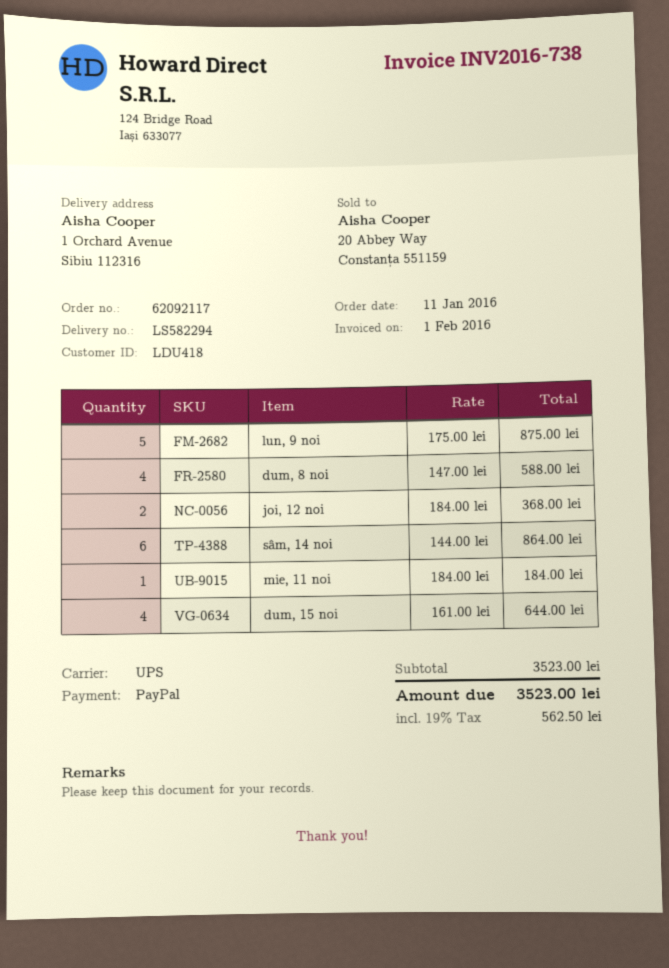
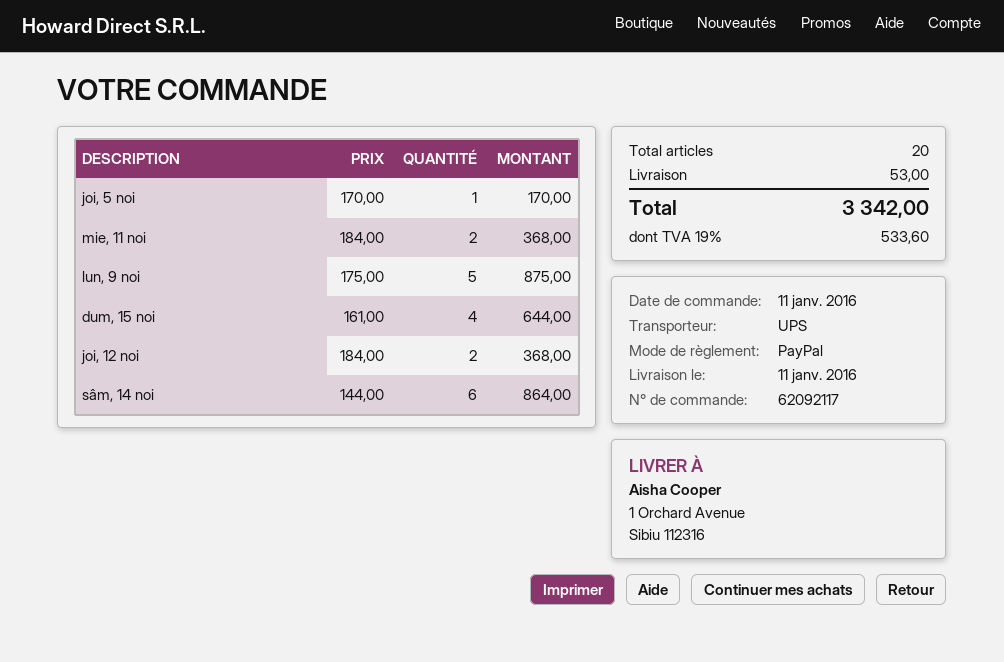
dum, 8 noi: 4 x 147.00 = 588.00 -> none
mie, 11 noi: 1 x 184.00 = 184.00 -> 2 x 184.00 = 368.00
joi, 5 noi: none -> 1 x 170.00 = 170.00
shipping: none -> 53.00
tax: 19% = 562.50 -> 19% = 533.60
total: 3523.00 -> 3342.00

